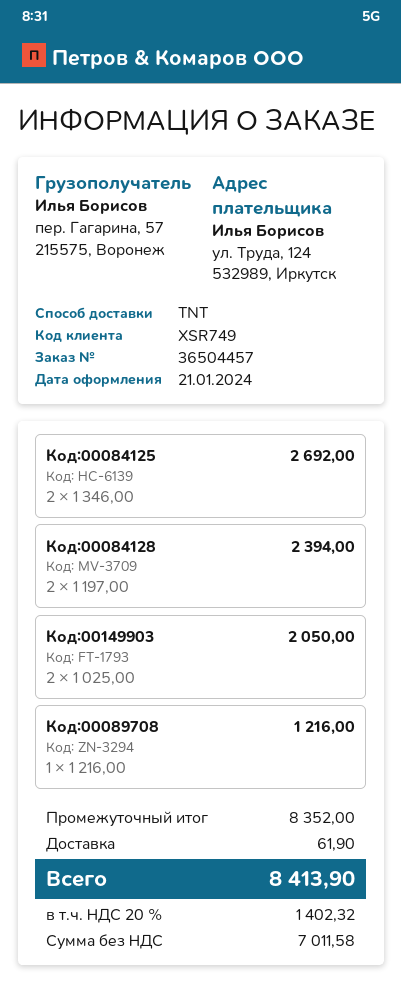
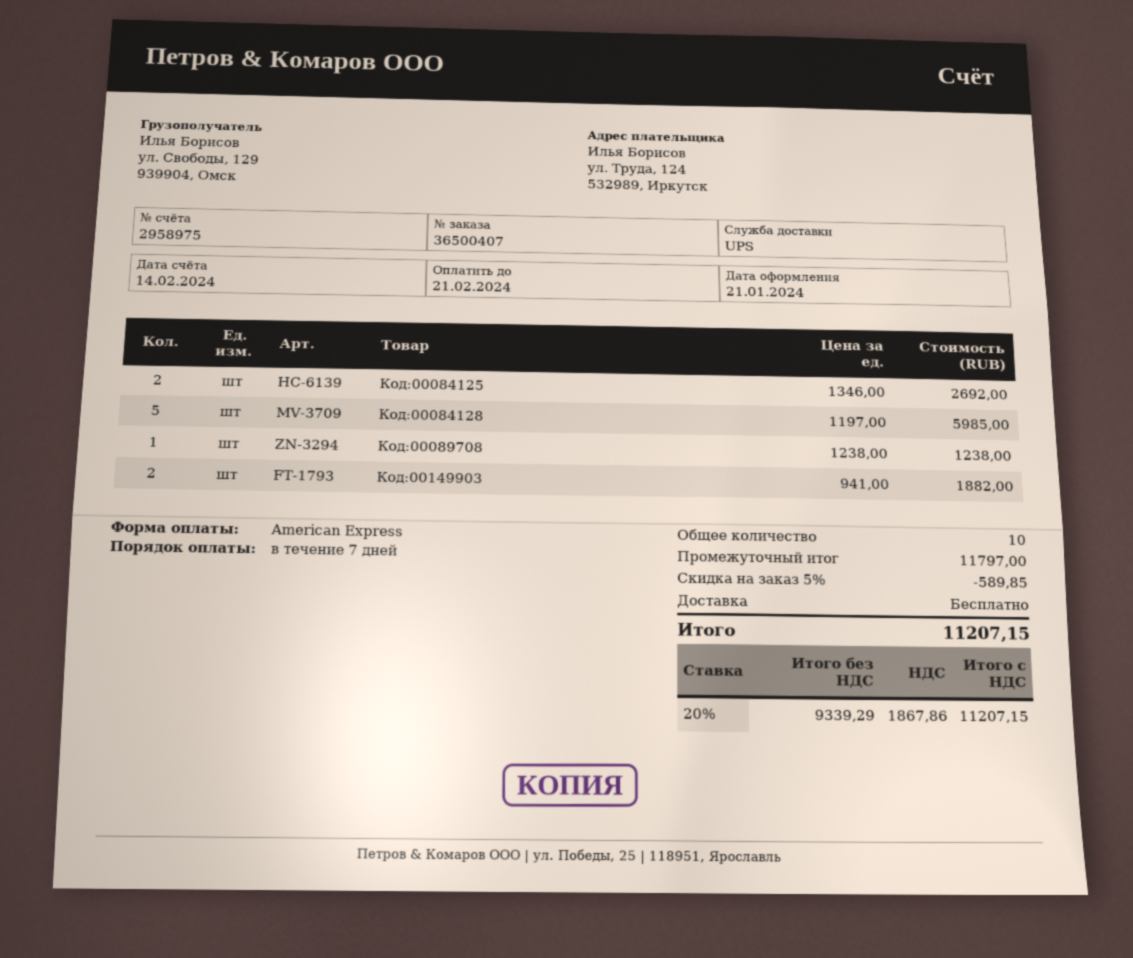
order number: 36504457 -> 36500407
shipping method: TNT -> UPS
ship to: пер. Гагарина, 57, 215575, Воронеж -> ул. Свободы, 129, 939904, Омск
Код:00084128: 2 x 1197.00 = 2394.00 -> 5 x 1197.00 = 5985.00
Код:00149903: 2 x 1025.00 = 2050.00 -> 2 x 941.00 = 1882.00
Код:00089708: 1 x 1216.00 = 1216.00 -> 1 x 1238.00 = 1238.00
subtotal: 8352.00 -> 11797.00
discount: none -> 5% = 589.85
shipping: 61.90 -> 0.00
net: 7011.58 -> 9339.29
tax: 20% = 1402.32 -> 20% = 1867.86
total: 8413.90 -> 11207.15

